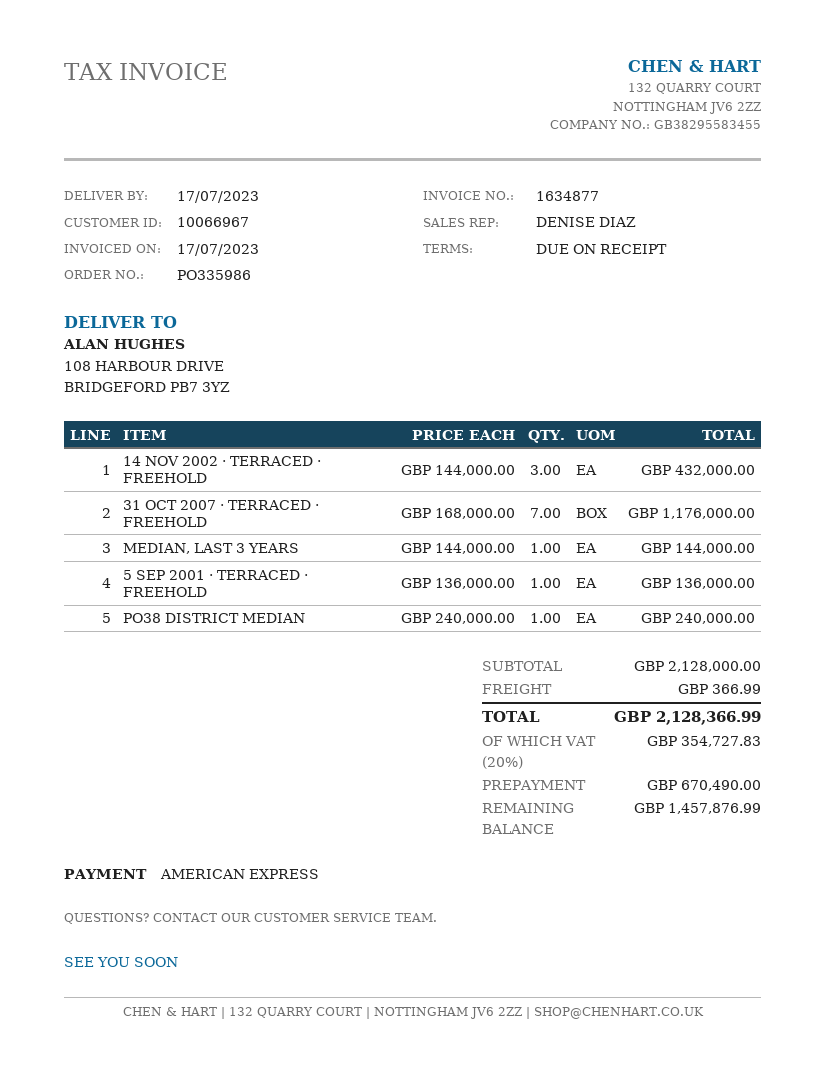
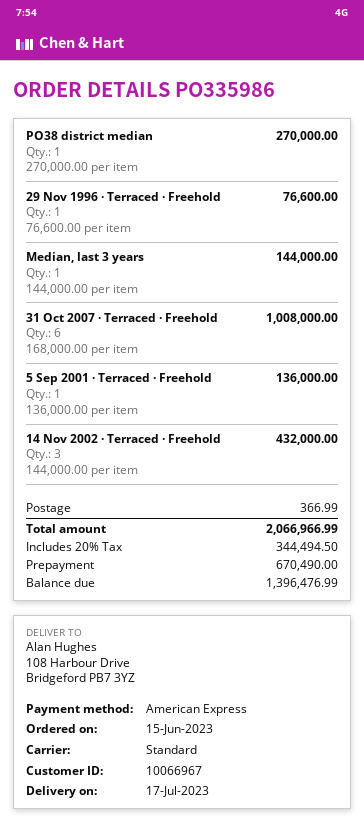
31 OCT 2007 · TERRACED · FREEHOLD: 7 x 168000.00 = 1176000.00 -> 6 x 168000.00 = 1008000.00
PO38 DISTRICT MEDIAN: 1 x 240000.00 = 240000.00 -> 1 x 270000.00 = 270000.00
29 Nov 1996 · Terraced · Freehold: none -> 1 x 76600.00 = 76600.00
tax: 20% = 354727.83 -> 20% = 344494.50
total: 2128366.99 -> 2066966.99
balance: 1457876.99 -> 1396476.99

